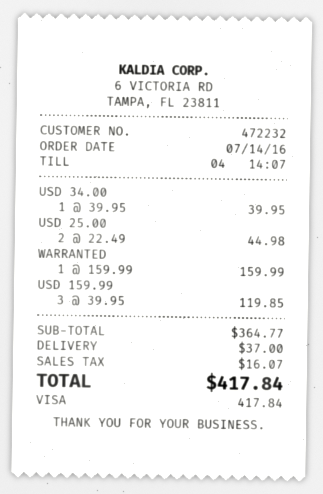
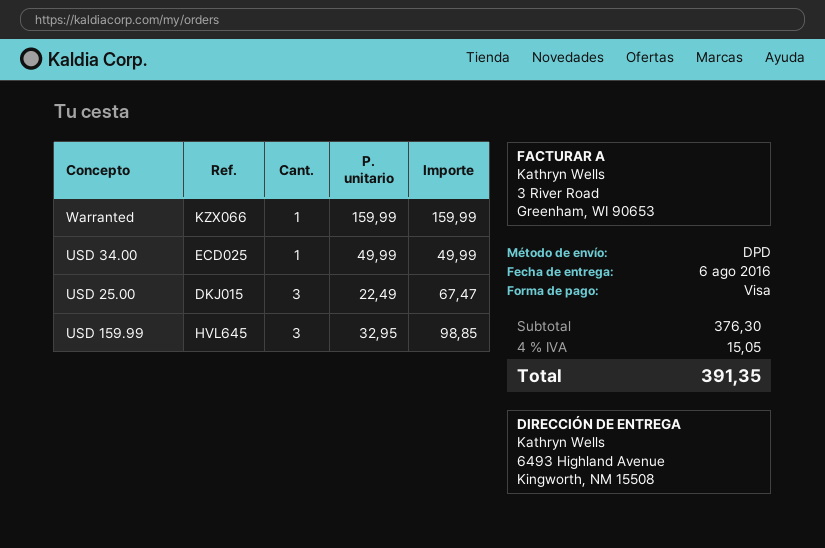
USD 34.00: 1 x 39.95 = 39.95 -> 1 x 49.99 = 49.99
USD 25.00: 2 x 22.49 = 44.98 -> 3 x 22.49 = 67.47
USD 159.99: 3 x 39.95 = 119.85 -> 3 x 32.95 = 98.85
subtotal: 364.77 -> 376.30
shipping: 37.00 -> none
tax: 16.07 -> 15.05
total: 417.84 -> 391.35

